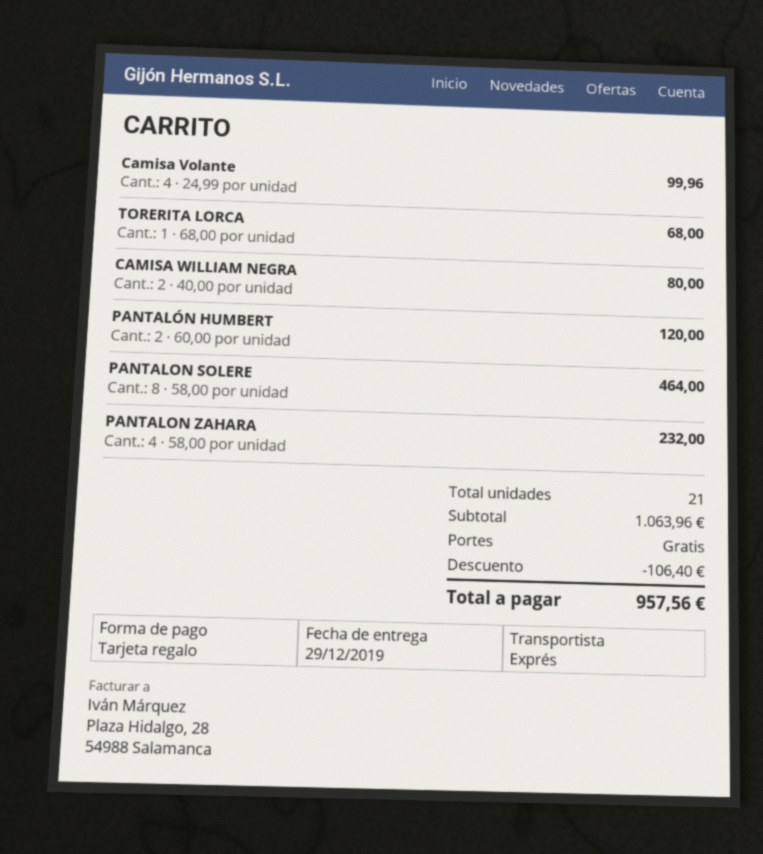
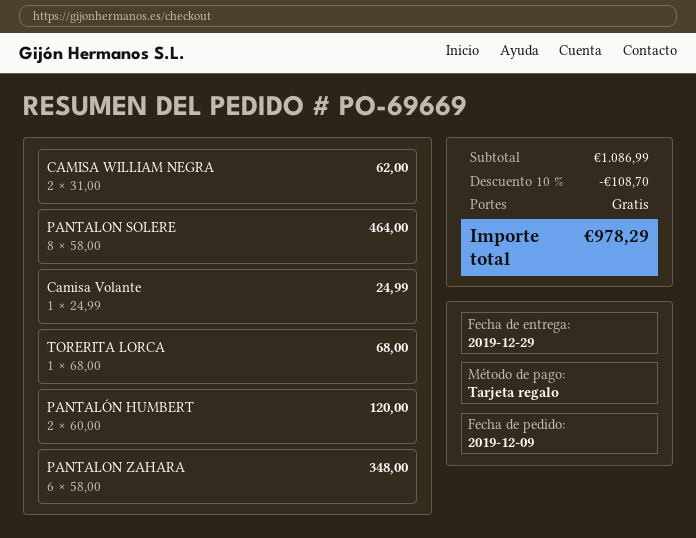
Camisa Volante: 4 x 24.99 = 99.96 -> 1 x 24.99 = 24.99
CAMISA WILLIAM NEGRA: 2 x 40.00 = 80.00 -> 2 x 31.00 = 62.00
PANTALON ZAHARA: 4 x 58.00 = 232.00 -> 6 x 58.00 = 348.00
subtotal: 1063.96 -> 1086.99
discount: 106.40 -> 108.70
total: 957.56 -> 978.29

